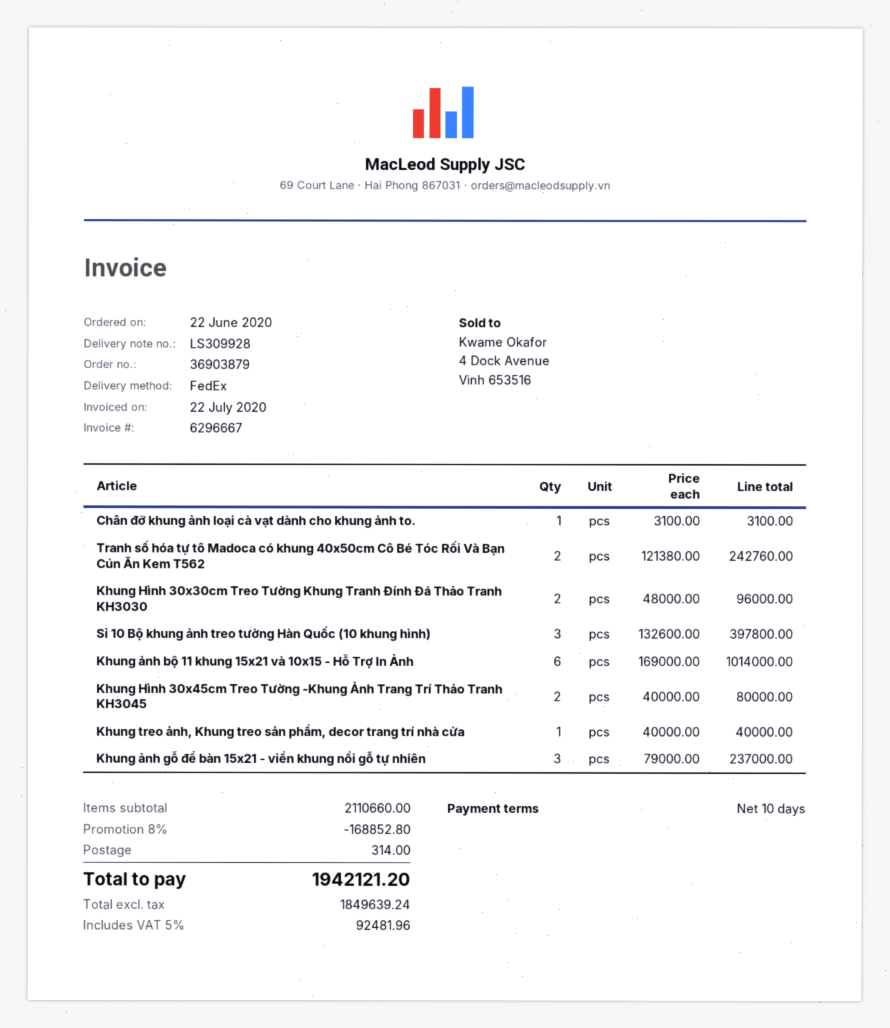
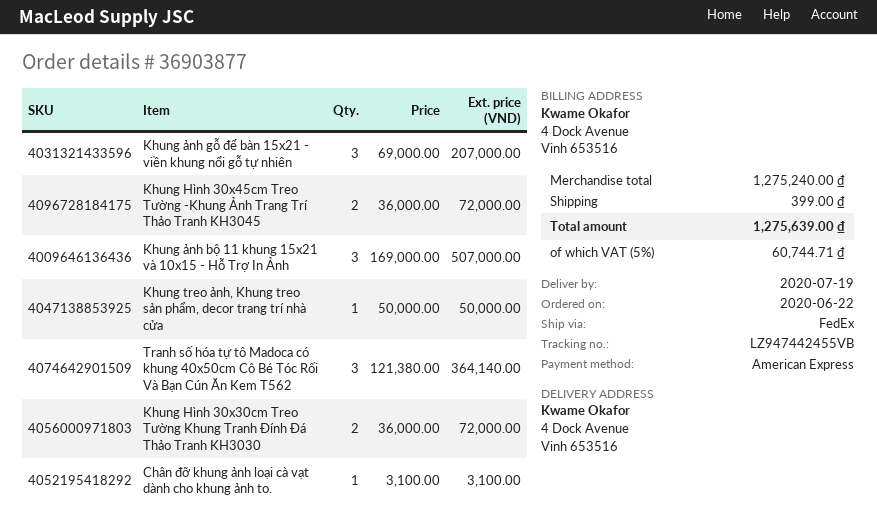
order number: 36903879 -> 36903877
Tranh số hóa tự tô Madoca có khung 40x50cm Cô Bé Tóc Rối Và Bạn Cún Ăn Kem T562: 2 x 121380.00 = 242760.00 -> 3 x 121380.00 = 364140.00
Khung Hình 30x30cm Treo Tường Khung Tranh Đính Đá Thảo Tranh KH3030: 2 x 48000.00 = 96000.00 -> 2 x 36000.00 = 72000.00
Sỉ 10 Bộ khung ảnh treo tường Hàn Quốc (10 khung hình): 3 x 132600.00 = 397800.00 -> none
Khung ảnh bộ 11 khung 15x21 và 10x15 - Hỗ Trợ In Ảnh: 6 x 169000.00 = 1014000.00 -> 3 x 169000.00 = 507000.00
Khung Hình 30x45cm Treo Tường -Khung Ảnh Trang Trí Thảo Tranh KH3045: 2 x 40000.00 = 80000.00 -> 2 x 36000.00 = 72000.00
Khung treo ảnh, Khung treo sản phẩm, decor trang trí nhà cửa: 1 x 40000.00 = 40000.00 -> 1 x 50000.00 = 50000.00
Khung ảnh gỗ để bàn 15x21 - viền khung nổi gỗ tự nhiên: 3 x 79000.00 = 237000.00 -> 3 x 69000.00 = 207000.00
subtotal: 2110660.00 -> 1275240.00
discount: 8% = 168852.80 -> none
shipping: 314.00 -> 399.00
tax: 5% = 92481.96 -> 5% = 60744.71
total: 1942121.20 -> 1275639.00

